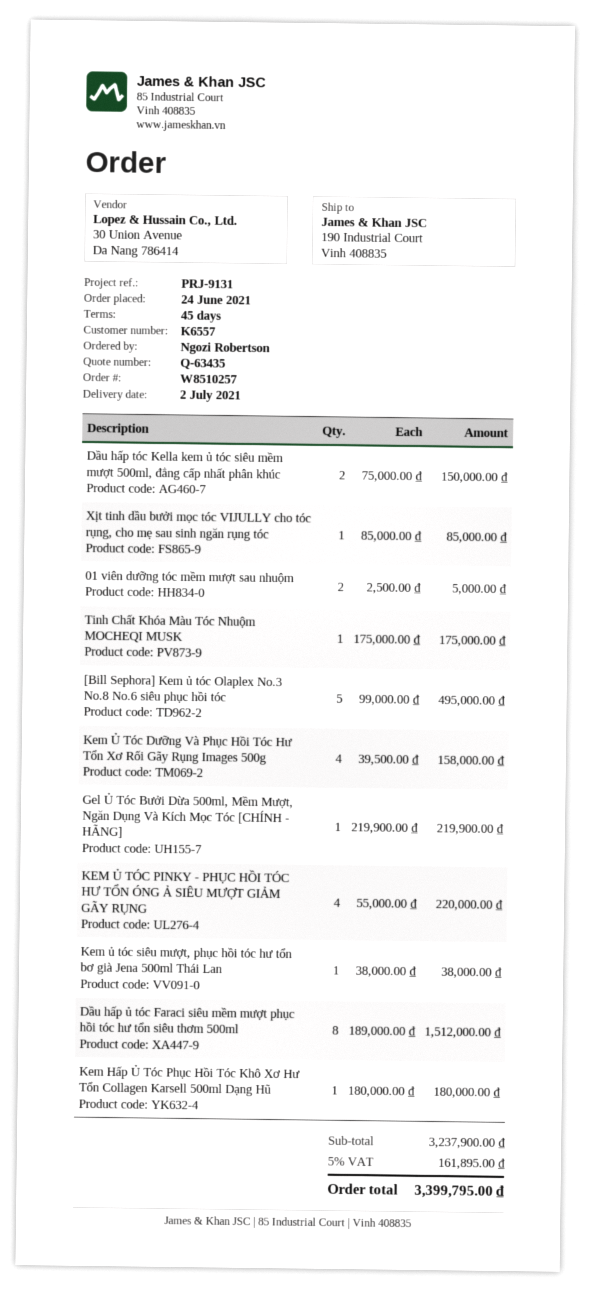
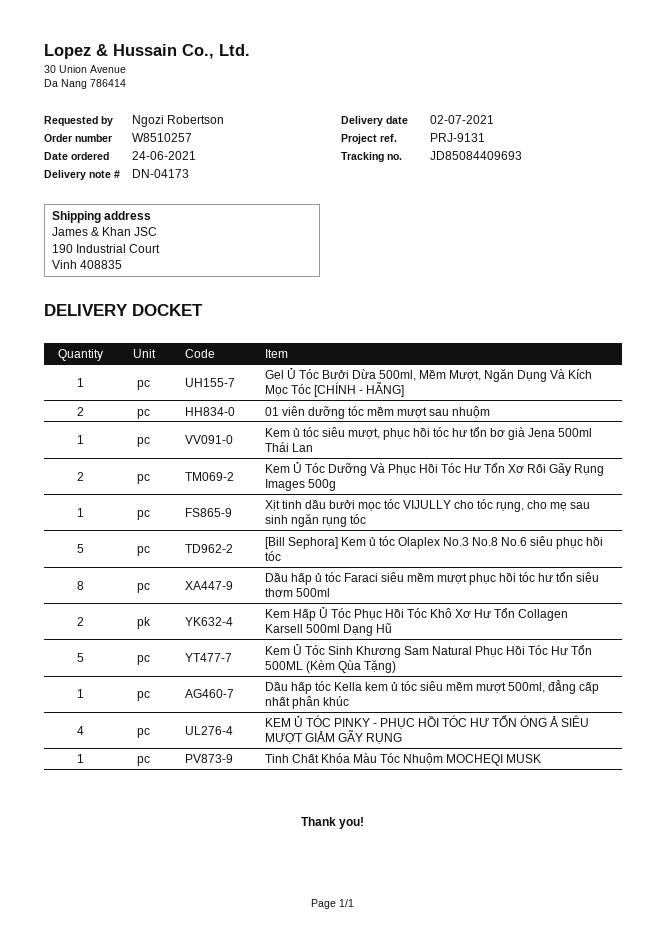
Dầu hấp tóc Kella kem ủ tóc siêu mềm mượt 500ml, đẳng cấp nhất phân khúc: 2 -> 1
Kem Ủ Tóc Dưỡng Và Phục Hồi Tóc Hư Tổn Xơ Rối Gãy Rụng Images 500g: 4 -> 2
Kem Hấp Ủ Tóc Phục Hồi Tóc Khô Xơ Hư Tổn Collagen Karsell 500ml Dạng Hũ: 1 -> 2
Kem Ủ Tóc Sinh Khương Sam Natural Phục Hồi Tóc Hư Tổn 500ML (Kèm Qùa Tặng): none -> 5

